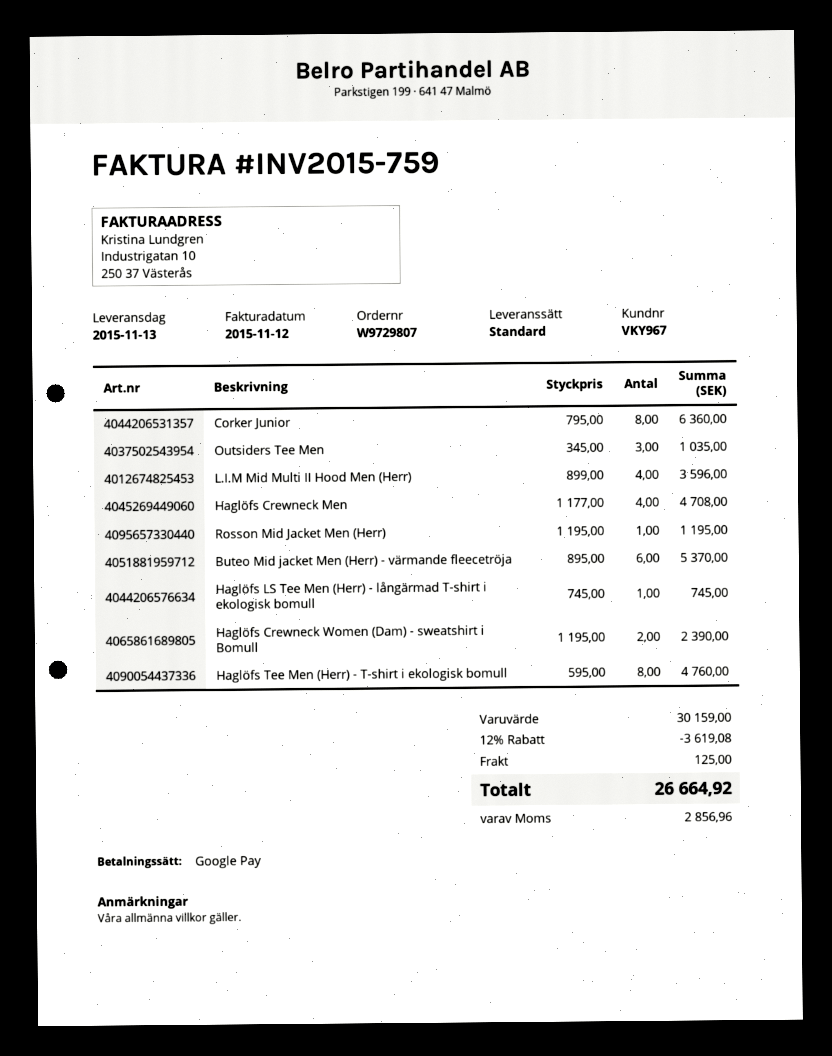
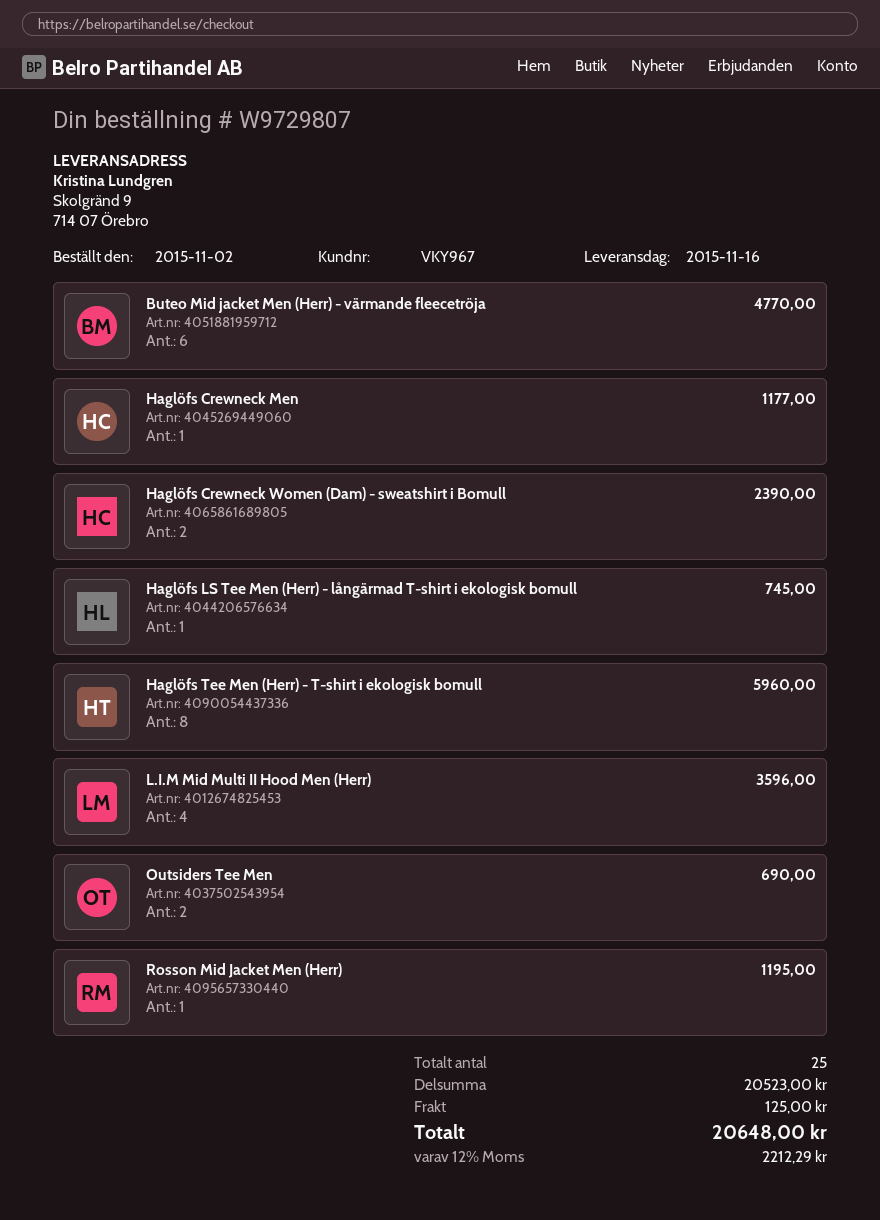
delivery date: 2015-11-13 -> 2015-11-16
Corker Junior: 8 for 6360.00 -> none
Outsiders Tee Men: 3 for 1035.00 -> 2 for 690.00
Haglöfs Crewneck Men: 4 for 4708.00 -> 1 for 1177.00
Buteo Mid jacket Men (Herr) - värmande fleecetröja: 6 for 5370.00 -> 6 for 4770.00
Haglöfs Tee Men (Herr) - T-shirt i ekologisk bomull: 8 for 4760.00 -> 8 for 5960.00
subtotal: 30159.00 -> 20523.00
discount: 12% = 3619.08 -> none
tax: 2856.96 -> 2212.29
total: 26664.92 -> 20648.00

